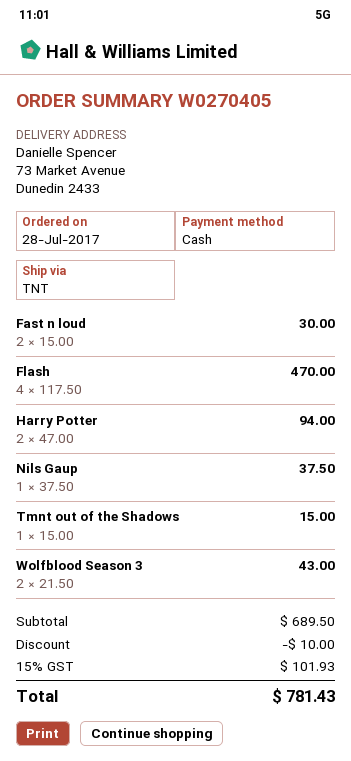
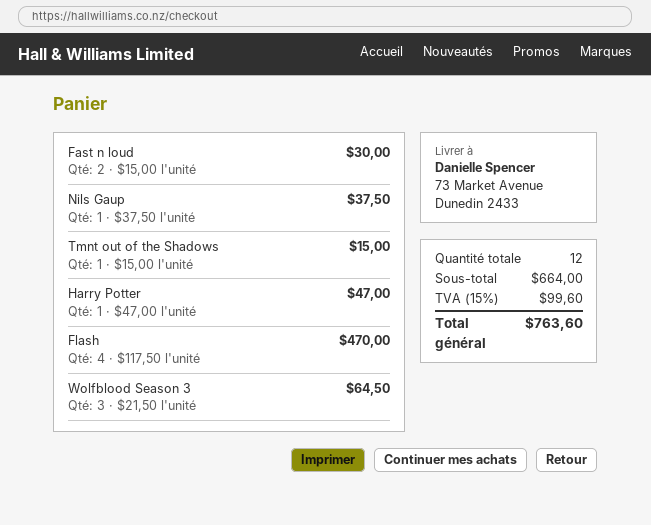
Harry Potter: 2 x 47.00 = 94.00 -> 1 x 47.00 = 47.00
Wolfblood Season 3: 2 x 21.50 = 43.00 -> 3 x 21.50 = 64.50
subtotal: 689.50 -> 664.00
discount: 10.00 -> none
tax: 15% = 101.93 -> 15% = 99.60
total: 781.43 -> 763.60

